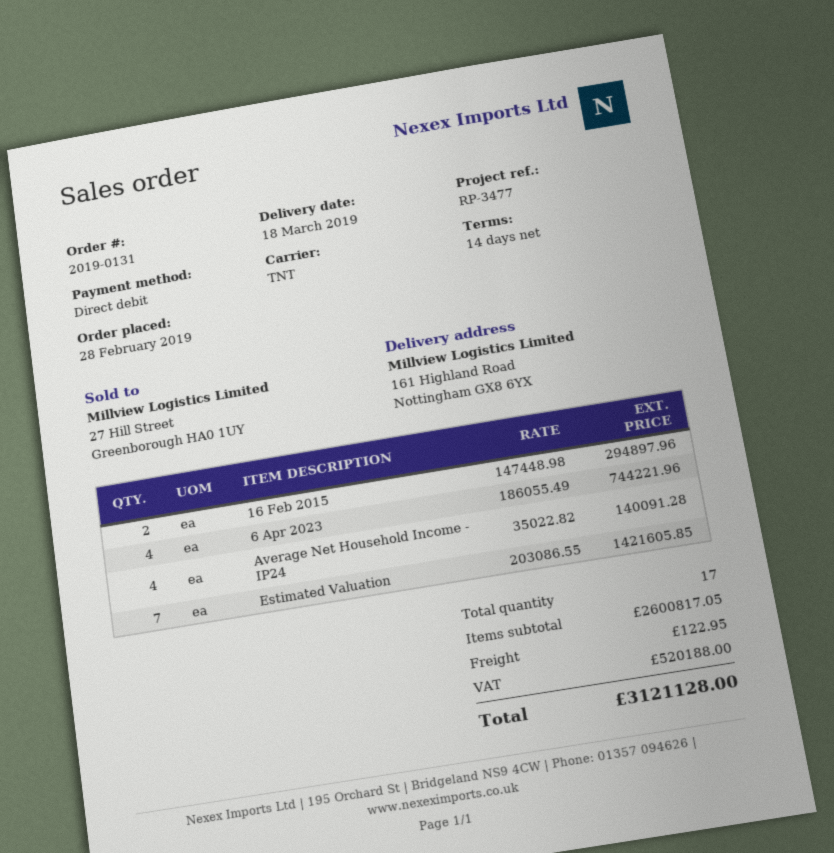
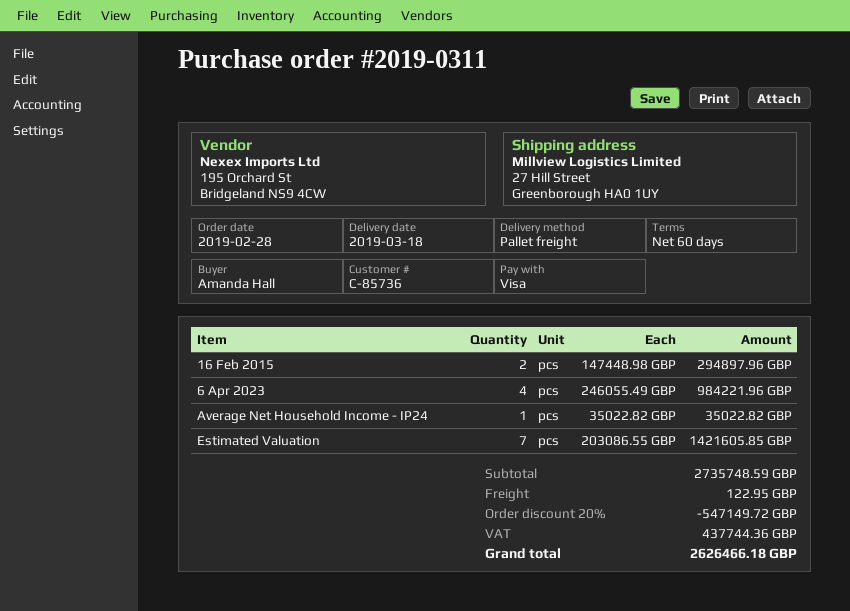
order number: 2019-0131 -> 2019-0311
payment terms: 14 days -> 60 days
payment method: direct debit -> Visa
shipping method: TNT -> pallet freight
ship to: 161 Highland Road, Nottingham GX8 6YX -> 27 Hill Street, Greenborough HA0 1UY
6 Apr 2023: 4 x 186055.49 = 744221.96 -> 4 x 246055.49 = 984221.96
Average Net Household Income - IP24: 4 x 35022.82 = 140091.28 -> 1 x 35022.82 = 35022.82
subtotal: 2600817.05 -> 2735748.59
discount: none -> 20% = 547149.72
tax: 520188.00 -> 437744.36
total: 3121128.00 -> 2626466.18

